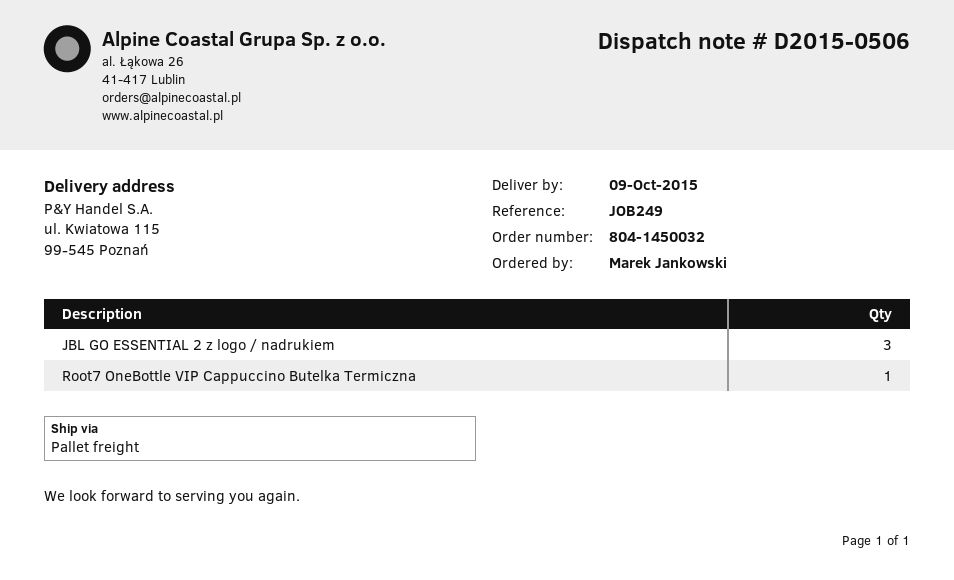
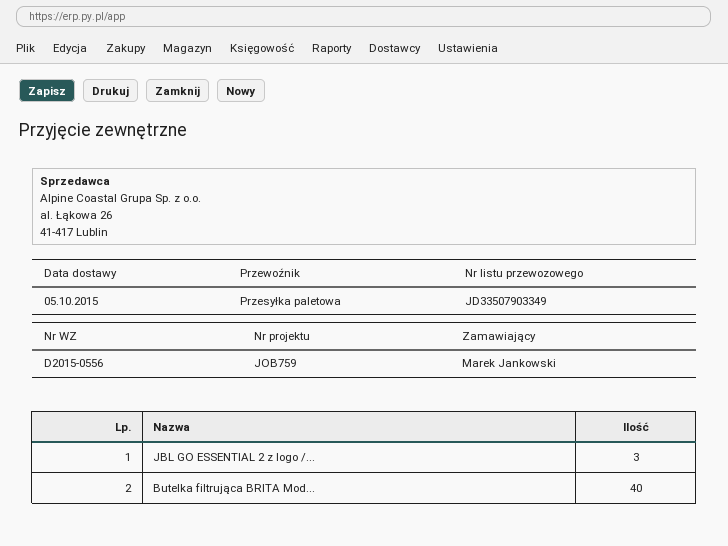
delivery note number: D2015-0506 -> D2015-0556
delivery date: 2015-10-09 -> 2015-10-05
reference: JOB249 -> JOB759
Root7 OneBottle VIP Cappuccino Butelka Termiczna: 1 -> none
Butelka filtrująca BRITA Mod...: none -> 40

